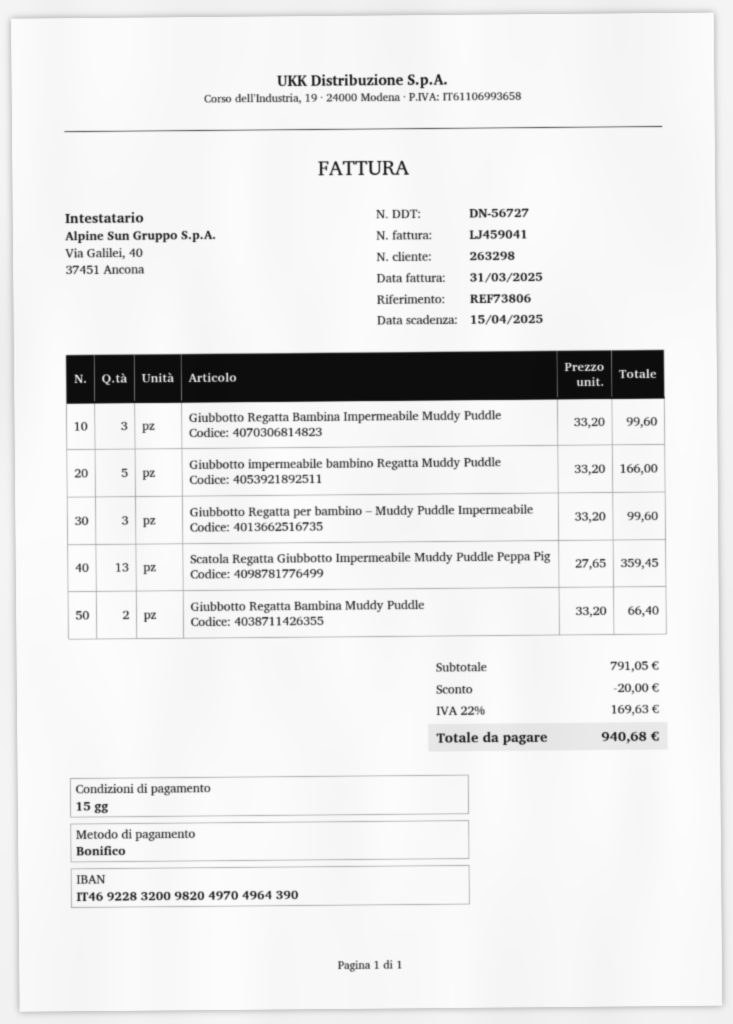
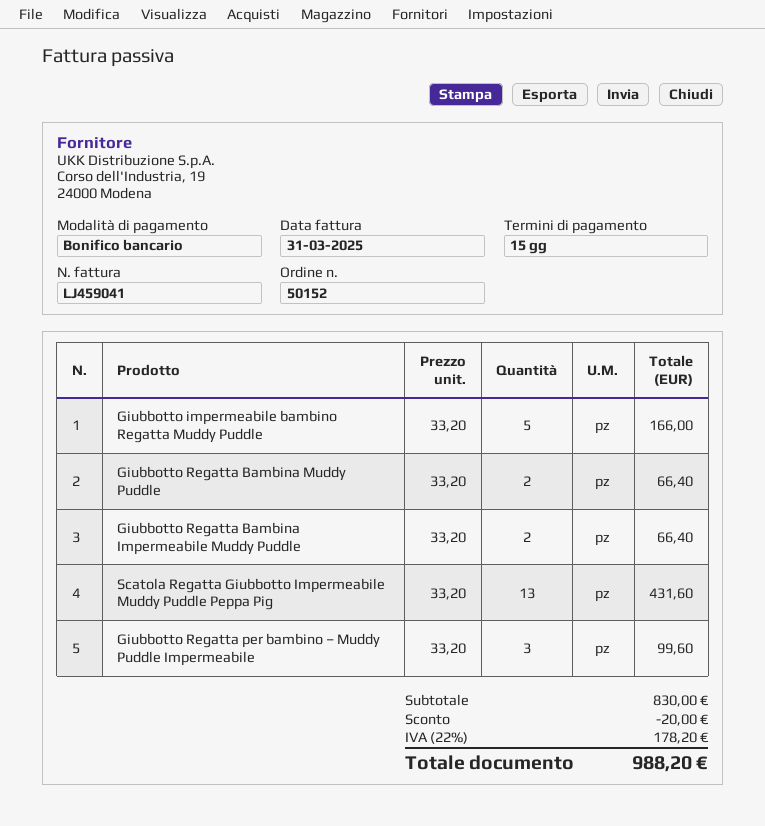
Giubbotto Regatta Bambina Impermeabile Muddy Puddle: 3 x 33.20 = 99.60 -> 2 x 33.20 = 66.40
Scatola Regatta Giubbotto Impermeabile Muddy Puddle Peppa Pig: 13 x 27.65 = 359.45 -> 13 x 33.20 = 431.60
subtotal: 791.05 -> 830.00
tax: 22% = 169.63 -> 22% = 178.20
total: 940.68 -> 988.20

